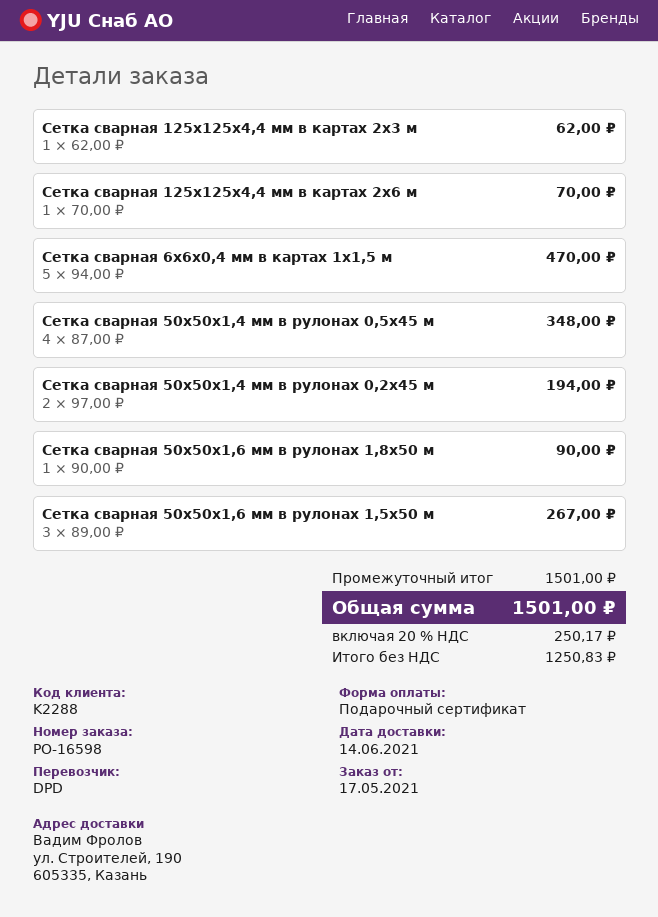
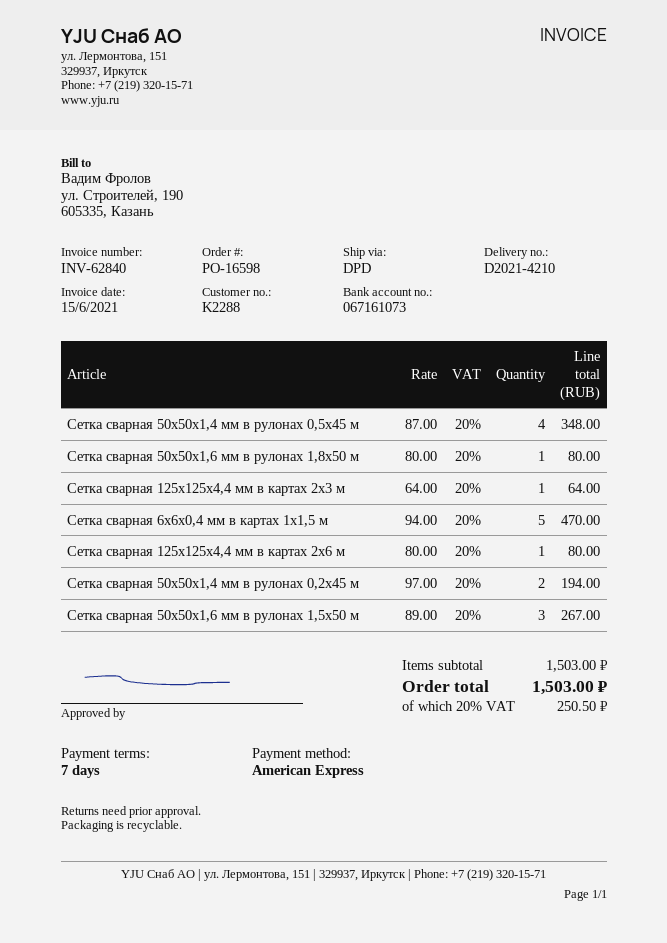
payment method: gift card -> American Express
Сетка сварная 125х125х4,4 мм в картах 2х3 м: 1 x 62.00 = 62.00 -> 1 x 64.00 = 64.00
Сетка сварная 125х125х4,4 мм в картах 2х6 м: 1 x 70.00 = 70.00 -> 1 x 80.00 = 80.00
Сетка сварная 50х50х1,6 мм в рулонах 1,8х50 м: 1 x 90.00 = 90.00 -> 1 x 80.00 = 80.00
subtotal: 1501.00 -> 1503.00
tax: 20% = 250.17 -> 20% = 250.50
total: 1501.00 -> 1503.00

